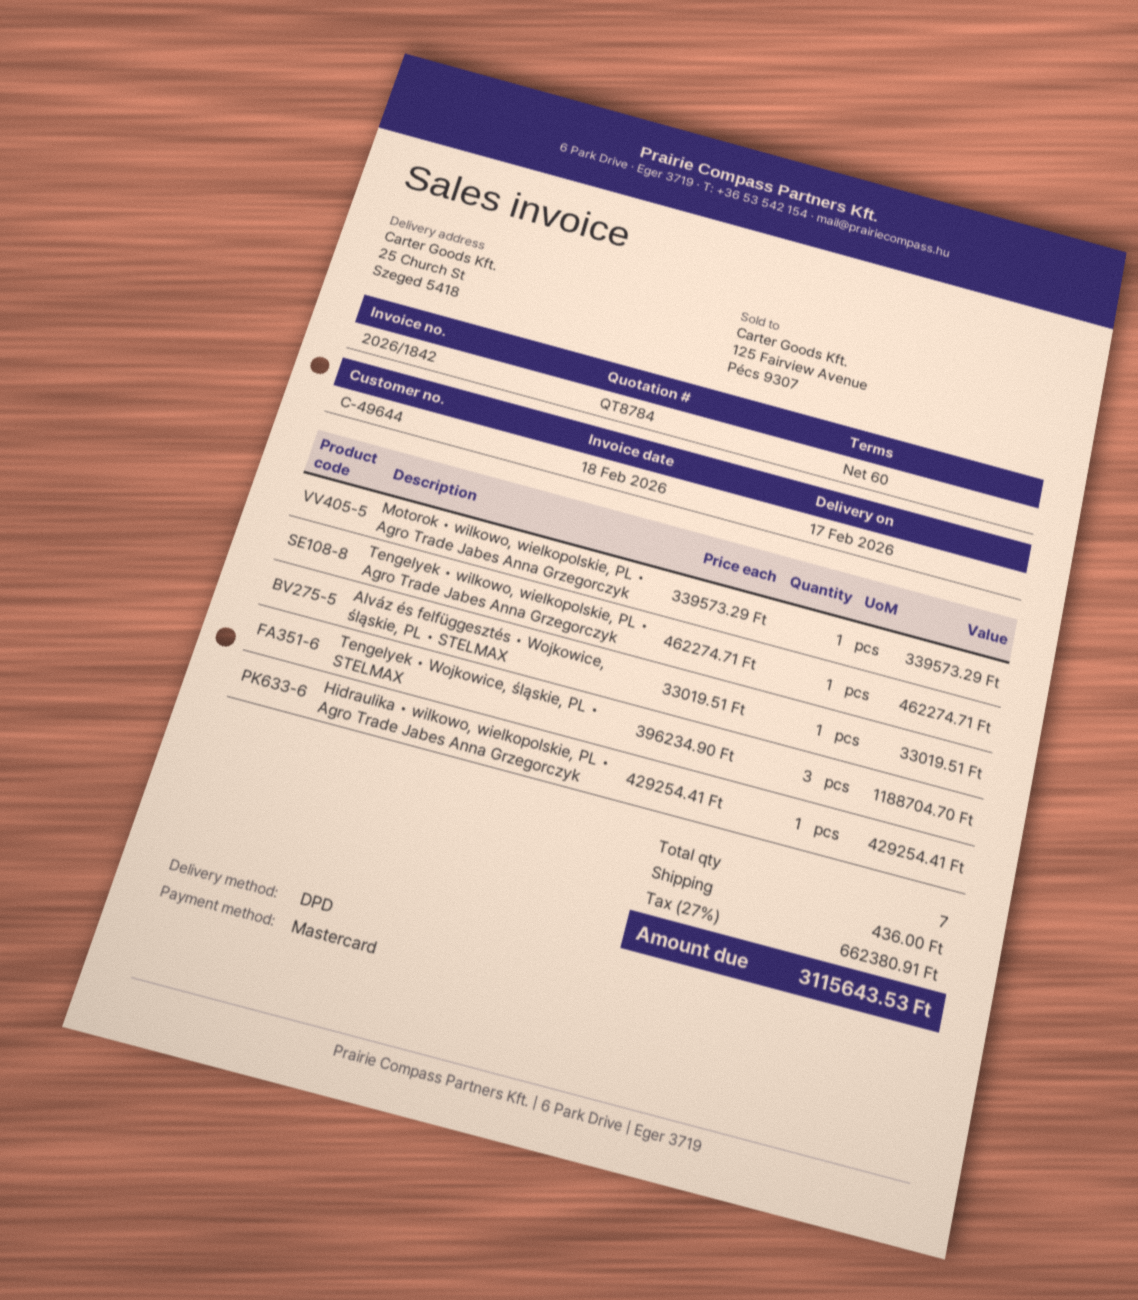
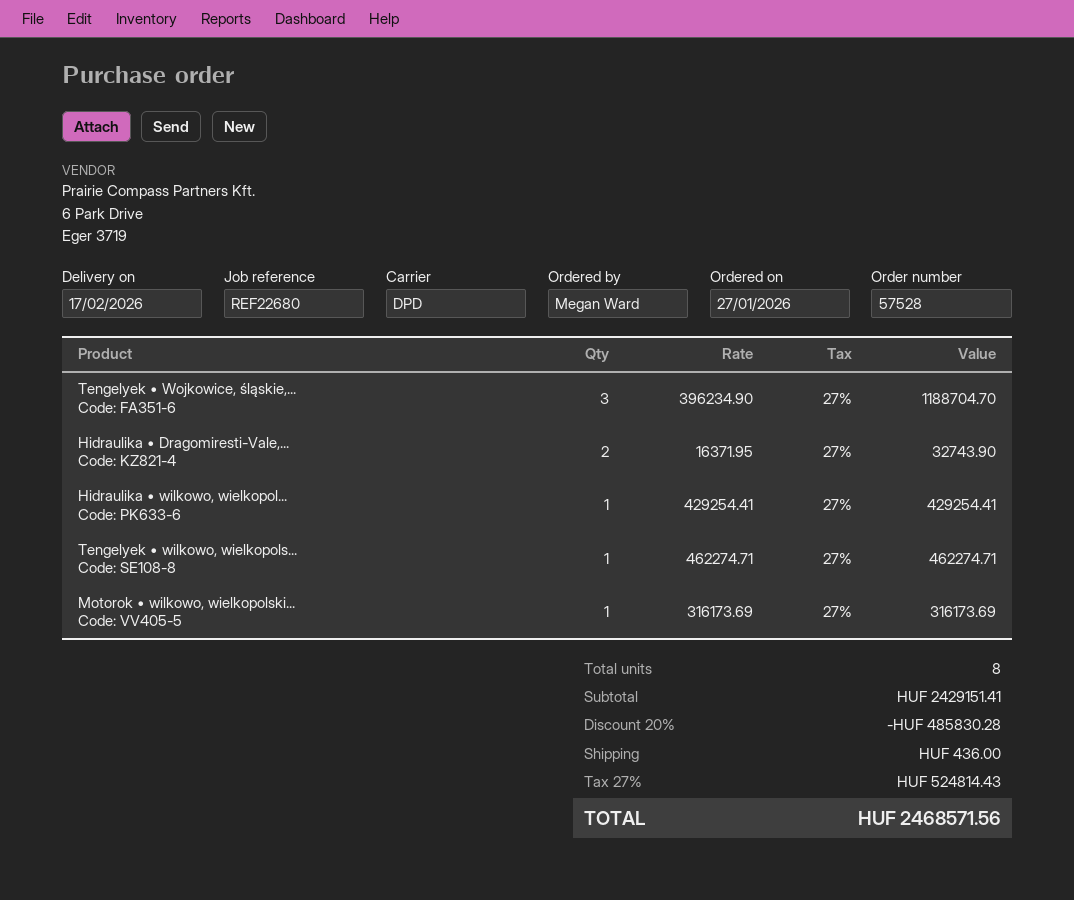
Motorok • wilkowo, wielkopolskie, PL • Agro Trade Jabes Anna Grzegorczyk: 1 x 339573.29 = 339573.29 -> 1 x 316173.69 = 316173.69
Alváz és felfüggesztés • Wojkowice, śląskie, PL • STELMAX: 1 x 33019.51 = 33019.51 -> none
Hidraulika • Dragomiresti-Vale,...: none -> 2 x 16371.95 = 32743.90
total quantity: 7 -> 8
discount: none -> 20% = 485830.28
tax: 27% = 662380.91 -> 27% = 524814.43
total: 3115643.53 -> 2468571.56

